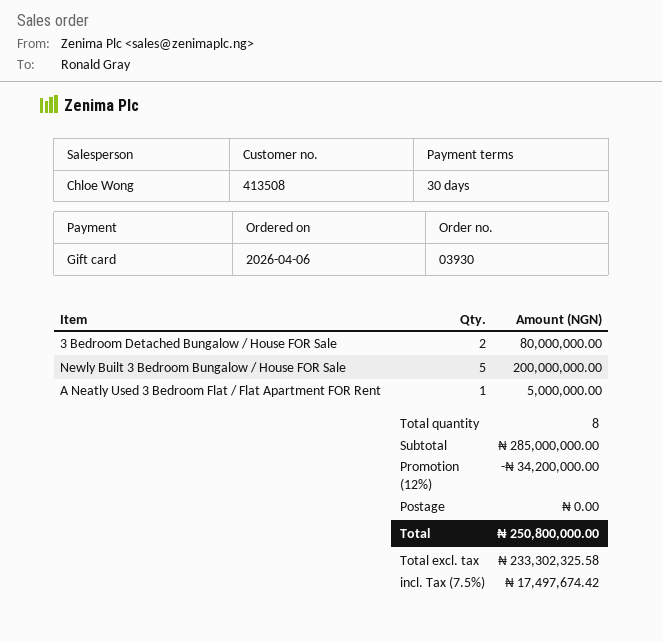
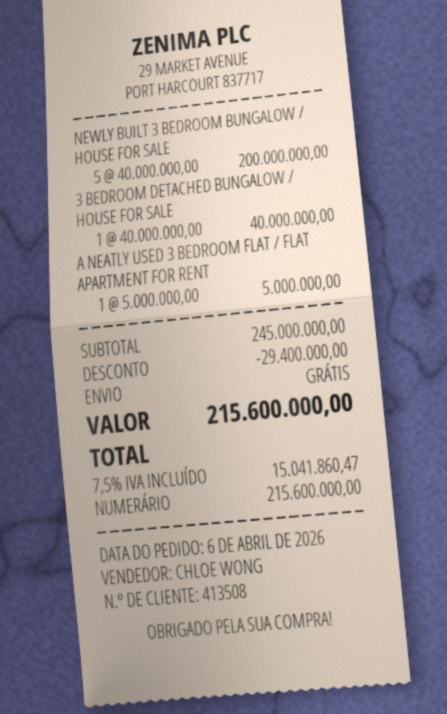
payment method: gift card -> cash
3 Bedroom Detached Bungalow / House FOR Sale: 2 for 80000000.00 -> 1 for 40000000.00
subtotal: 285000000.00 -> 245000000.00
discount: 34200000.00 -> 29400000.00
tax: 7.5% = 17497674.42 -> 7.5% = 15041860.47
total: 250800000.00 -> 215600000.00

